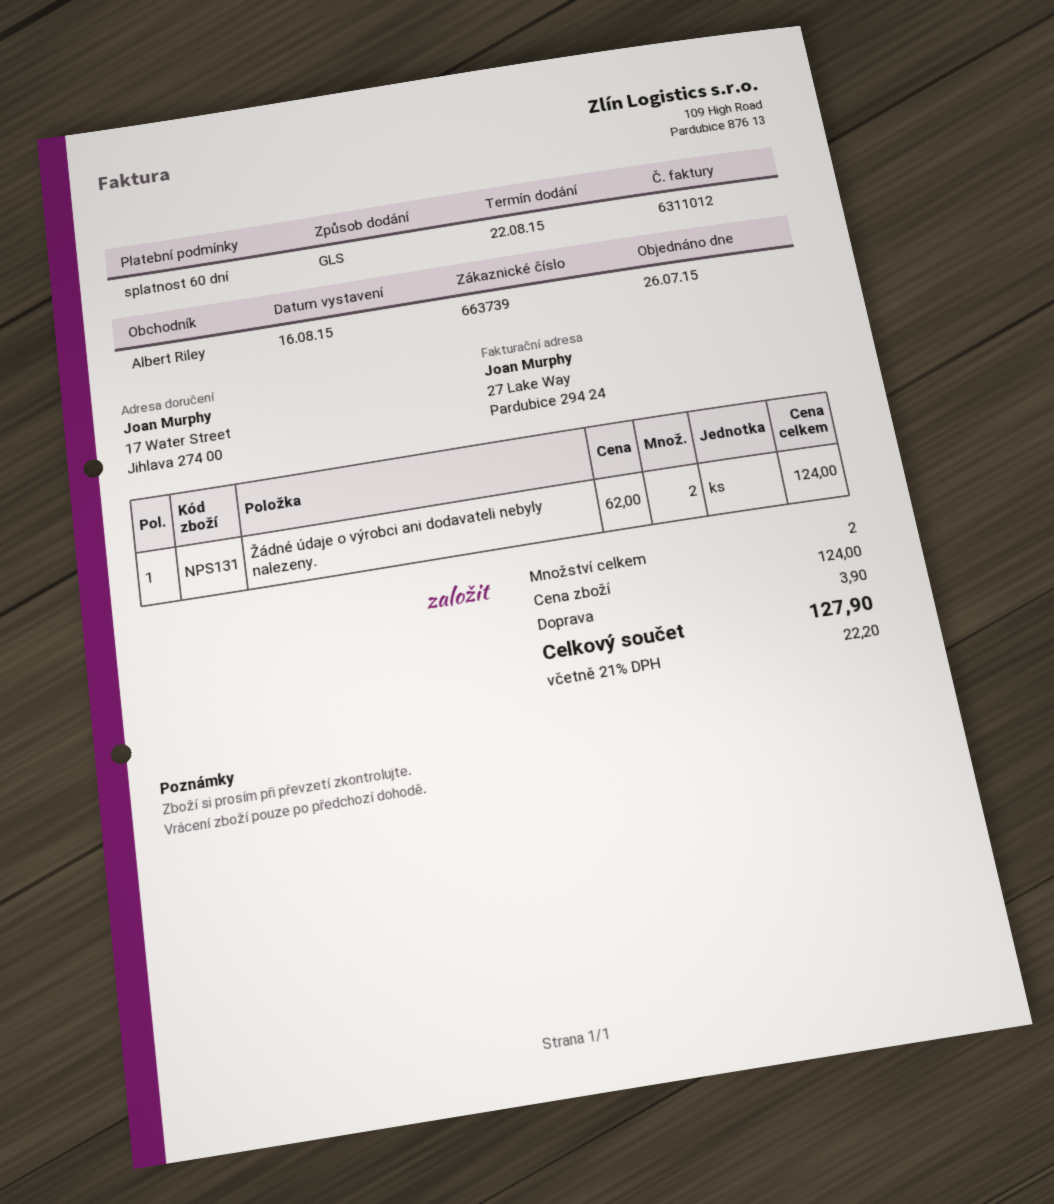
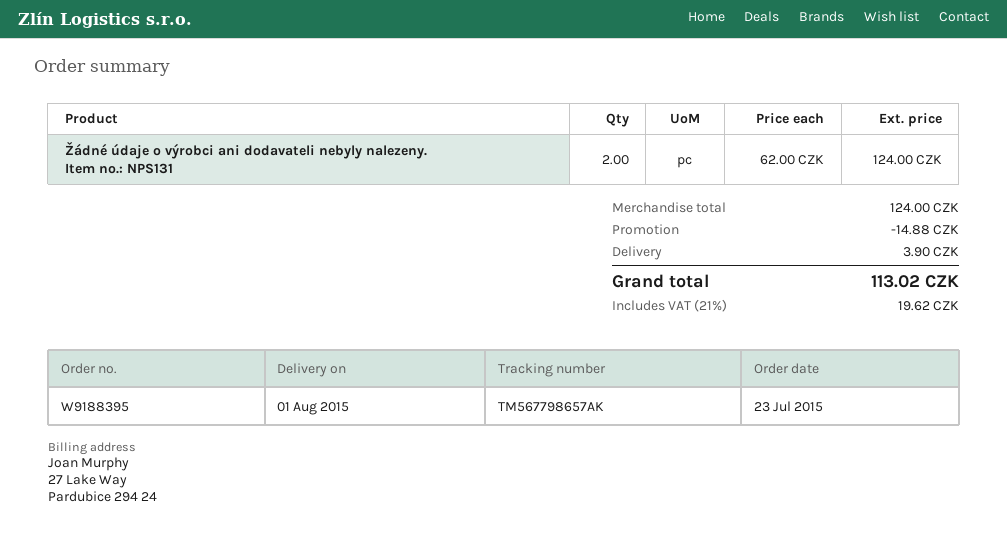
order date: 2015-07-26 -> 2015-07-23
delivery date: 2015-08-22 -> 2015-08-01
discount: none -> 14.88
tax: 21% = 22.20 -> 21% = 19.62
total: 127.90 -> 113.02

